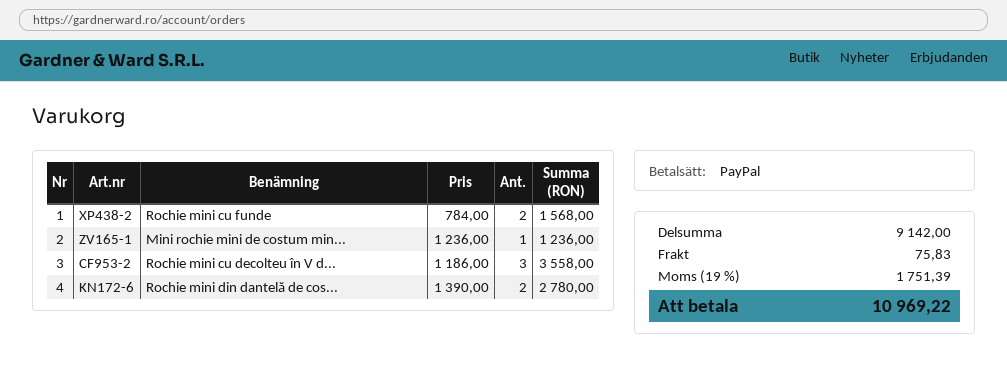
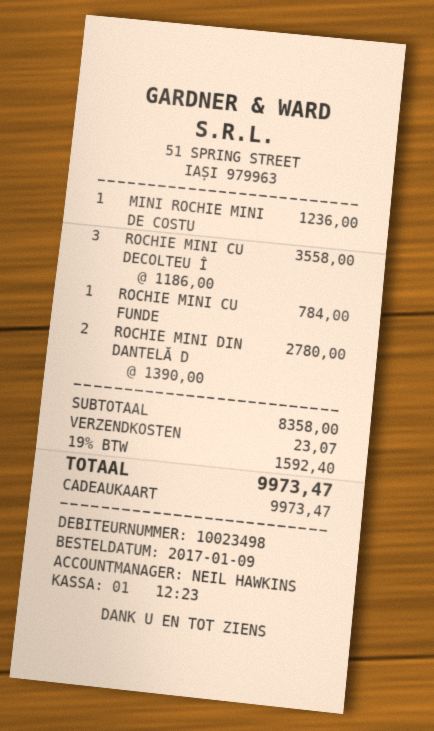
payment method: PayPal -> gift card
Rochie mini cu funde: 2 x 784.00 = 1568.00 -> 1 x 784.00 = 784.00
subtotal: 9142.00 -> 8358.00
shipping: 75.83 -> 23.07
tax: 19% = 1751.39 -> 19% = 1592.40
total: 10969.22 -> 9973.47

